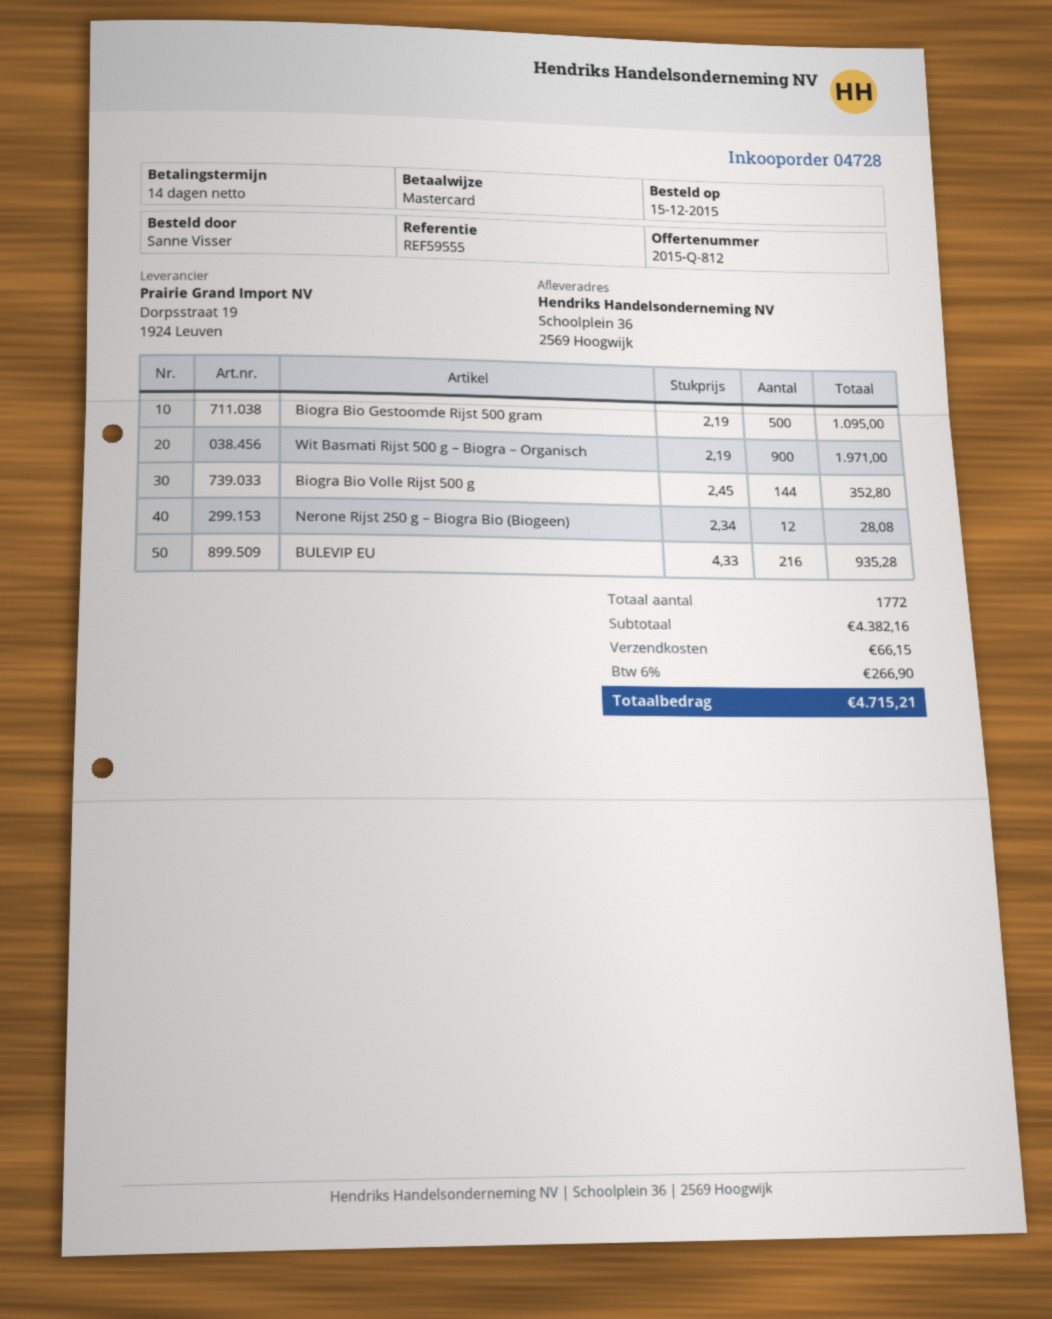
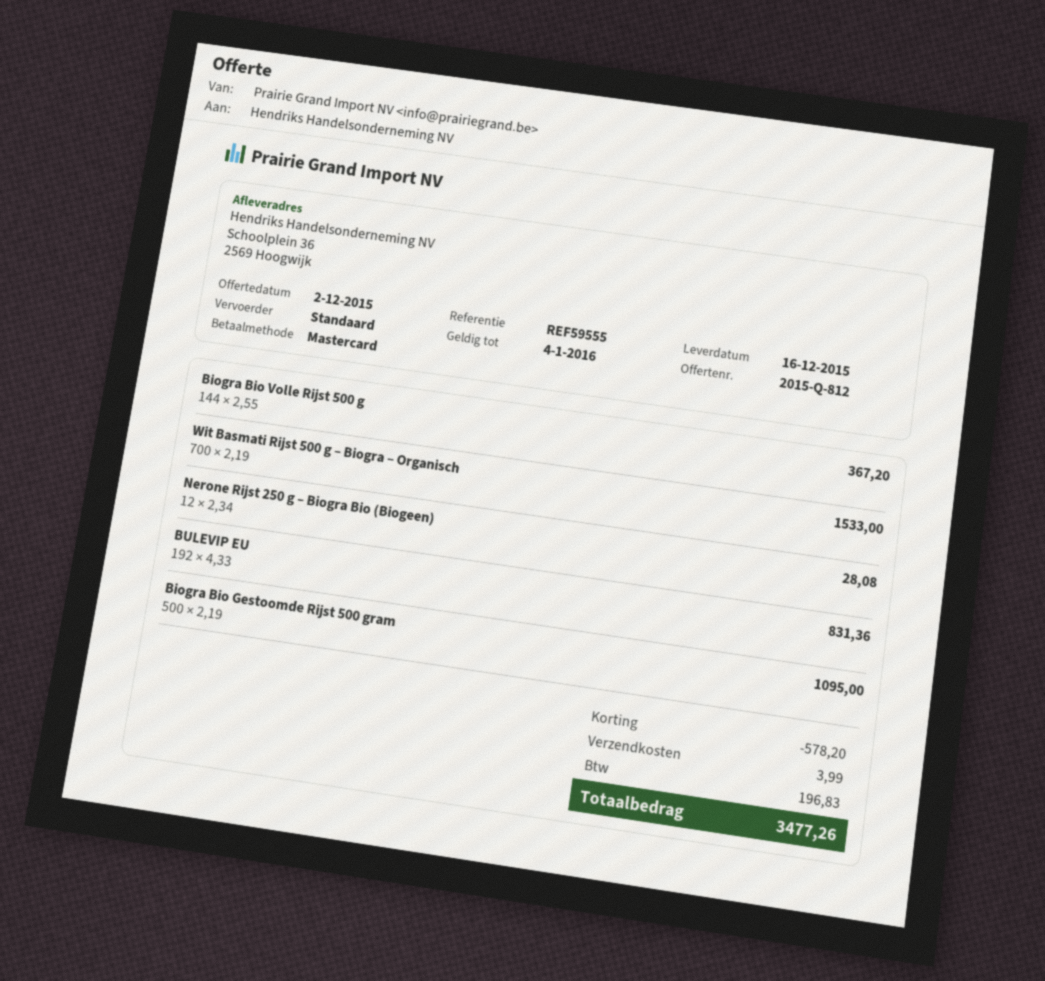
Wit Basmati Rijst 500 g – Biogra – Organisch: 900 x 2.19 = 1971.00 -> 700 x 2.19 = 1533.00
Biogra Bio Volle Rijst 500 g: 144 x 2.45 = 352.80 -> 144 x 2.55 = 367.20
BULEVIP EU: 216 x 4.33 = 935.28 -> 192 x 4.33 = 831.36
discount: none -> 578.20
shipping: 66.15 -> 3.99
tax: 266.90 -> 196.83
total: 4715.21 -> 3477.26

